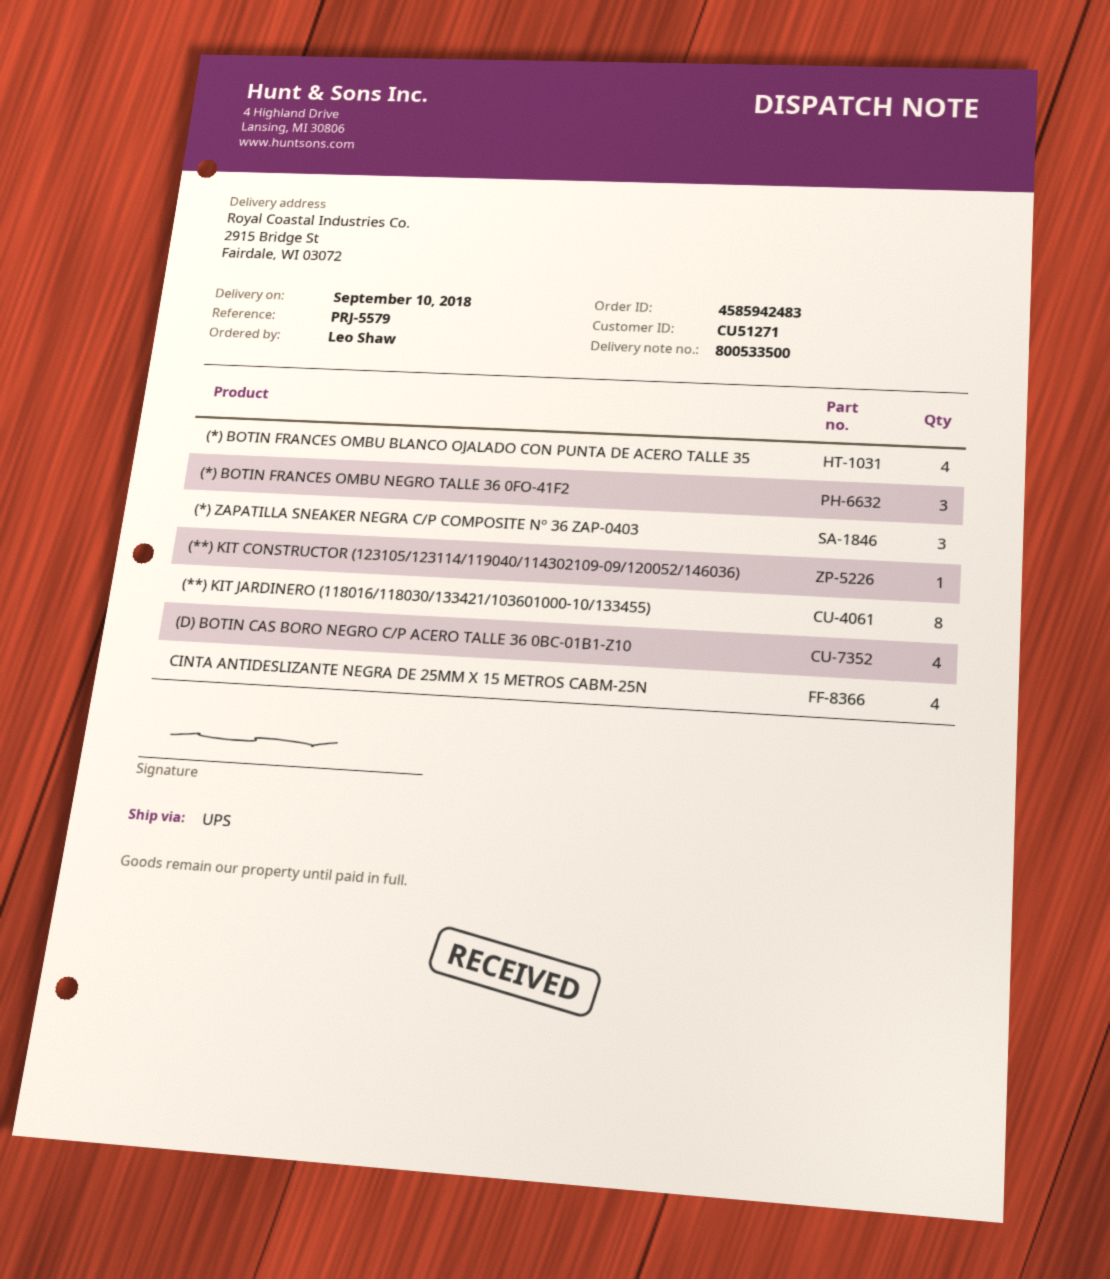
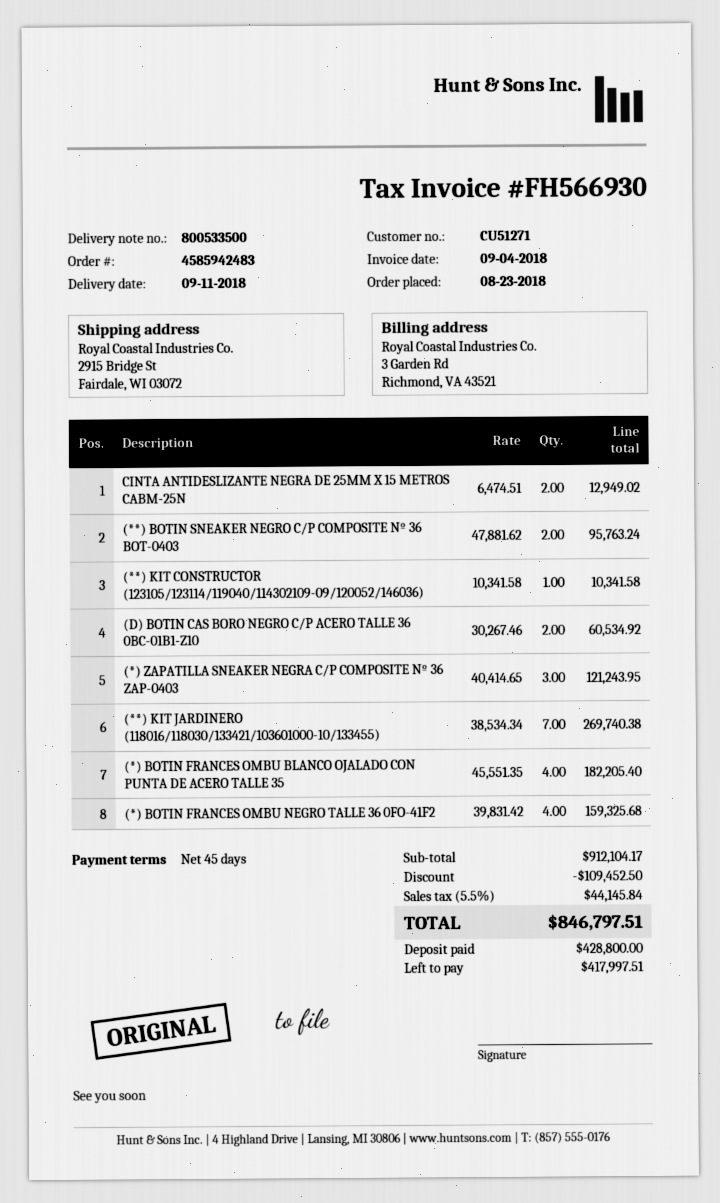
delivery date: 2018-09-10 -> 2018-09-11
(*) BOTIN FRANCES OMBU NEGRO TALLE 36 0FO-41F2: 3 -> 4
(**) KIT JARDINERO (118016/118030/133421/103601000-10/133455): 8 -> 7
(D) BOTIN CAS BORO NEGRO C/P ACERO TALLE 36 0BC-01B1-Z10: 4 -> 2
CINTA ANTIDESLIZANTE NEGRA DE 25MM X 15 METROS CABM-25N: 4 -> 2
(**) BOTIN SNEAKER NEGRO C/P COMPOSITE Nº 36 BOT-0403: none -> 2

